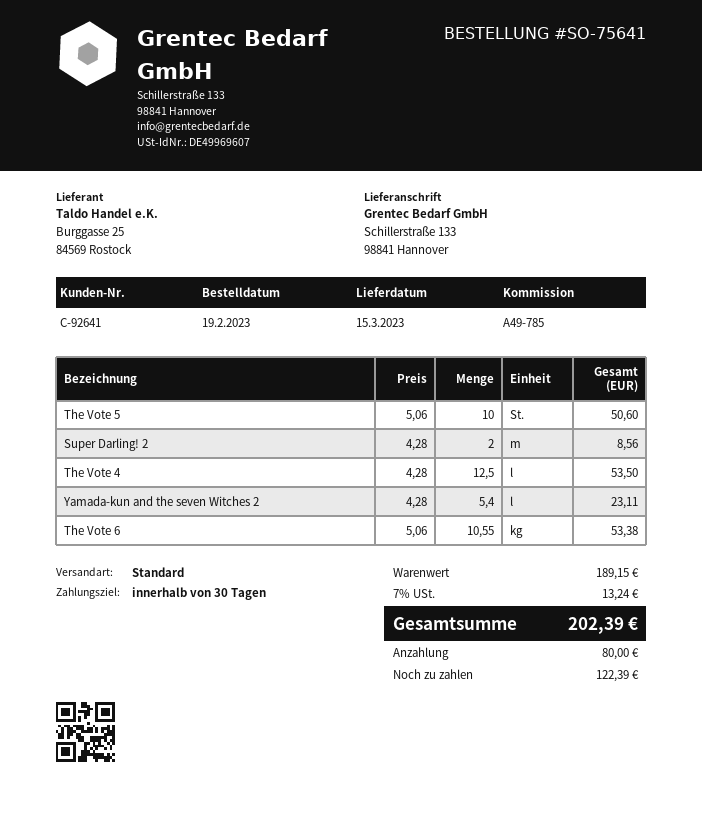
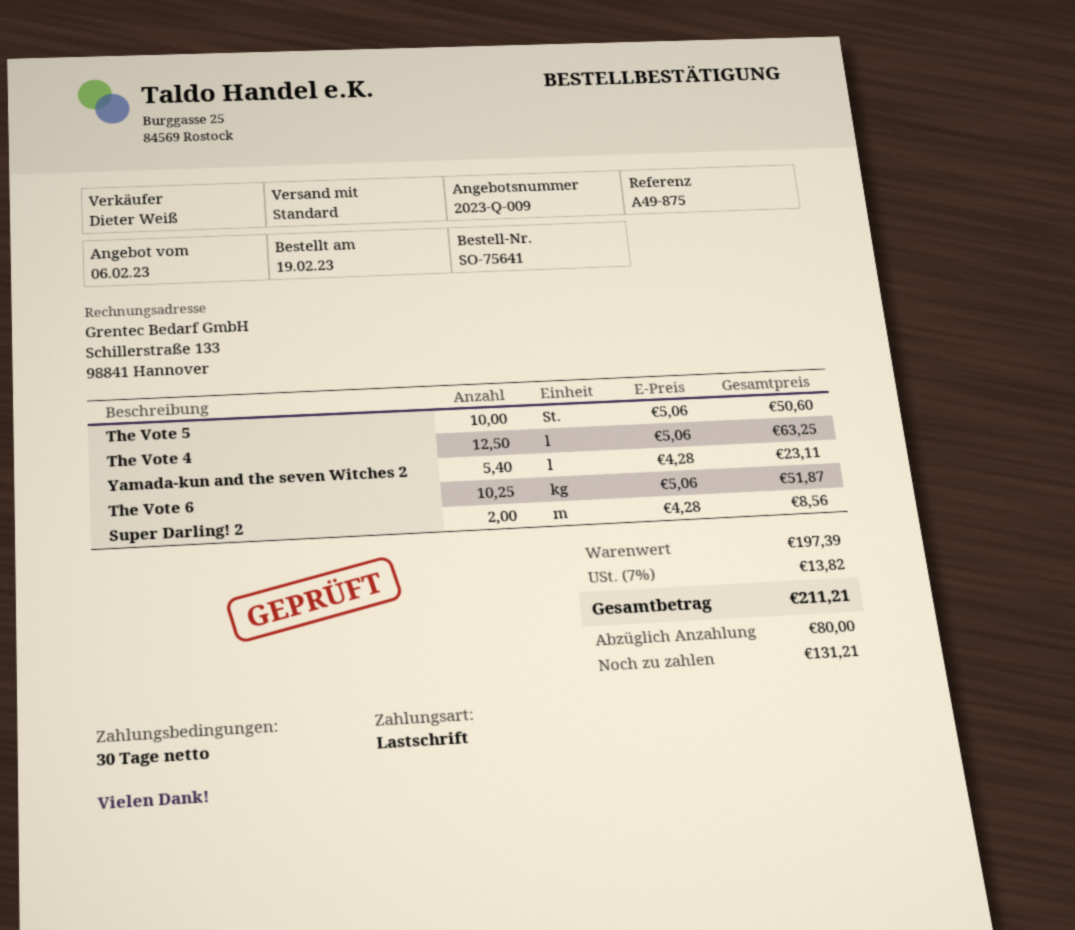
reference: A49-785 -> A49-875
The Vote 4: 12.5 x 4.28 = 53.50 -> 12.5 x 5.06 = 63.25
The Vote 6: 10.55 x 5.06 = 53.38 -> 10.25 x 5.06 = 51.87
subtotal: 189.15 -> 197.39
tax: 7% = 13.24 -> 7% = 13.82
total: 202.39 -> 211.21
balance: 122.39 -> 131.21

